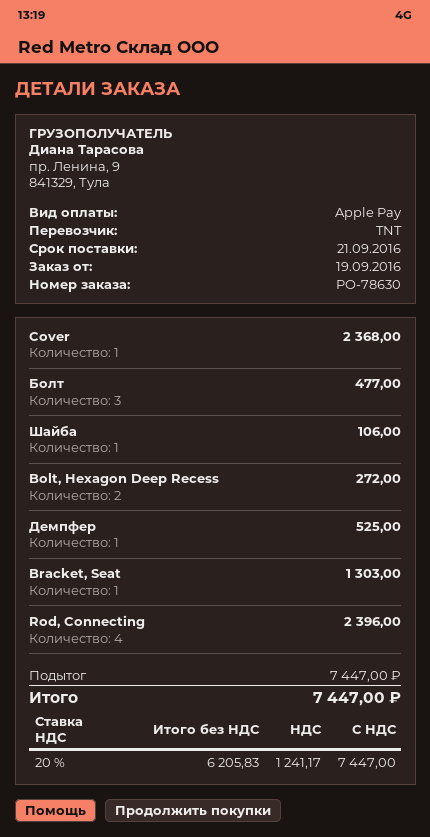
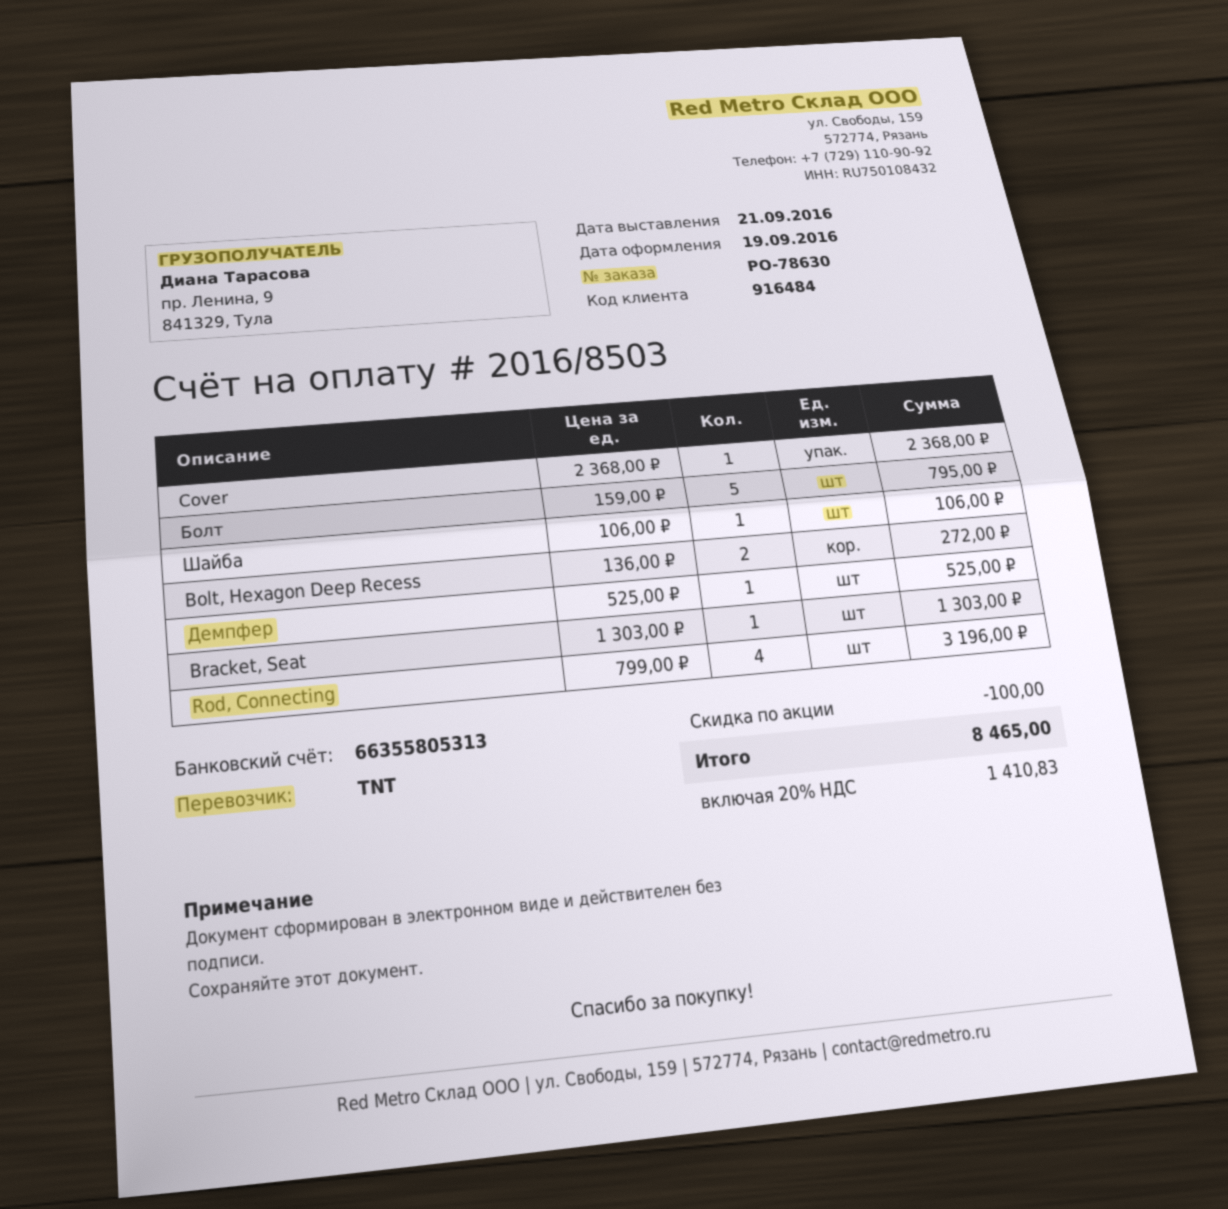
Болт: 3 for 477.00 -> 5 for 795.00
Rod, Connecting: 4 for 2396.00 -> 4 for 3196.00
discount: none -> 100.00
tax: 20% = 1241.17 -> 20% = 1410.83
total: 7447.00 -> 8465.00

